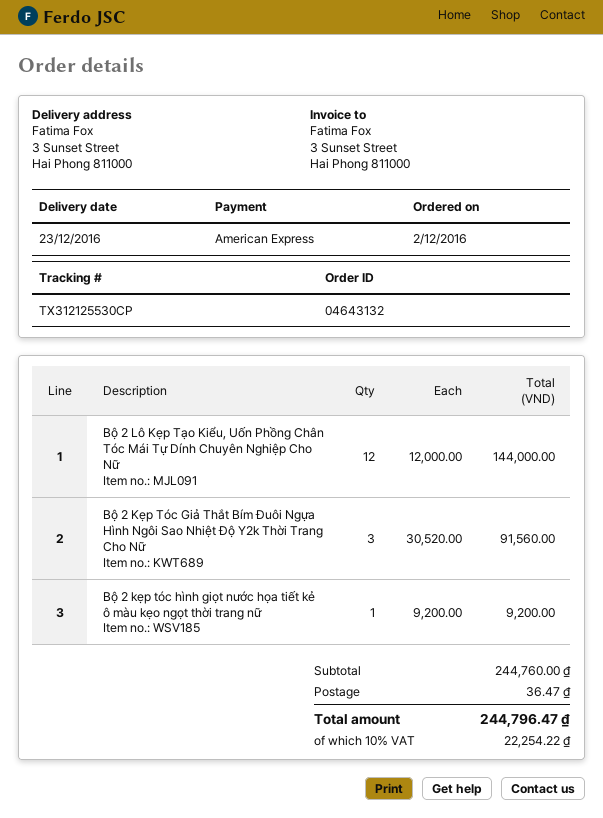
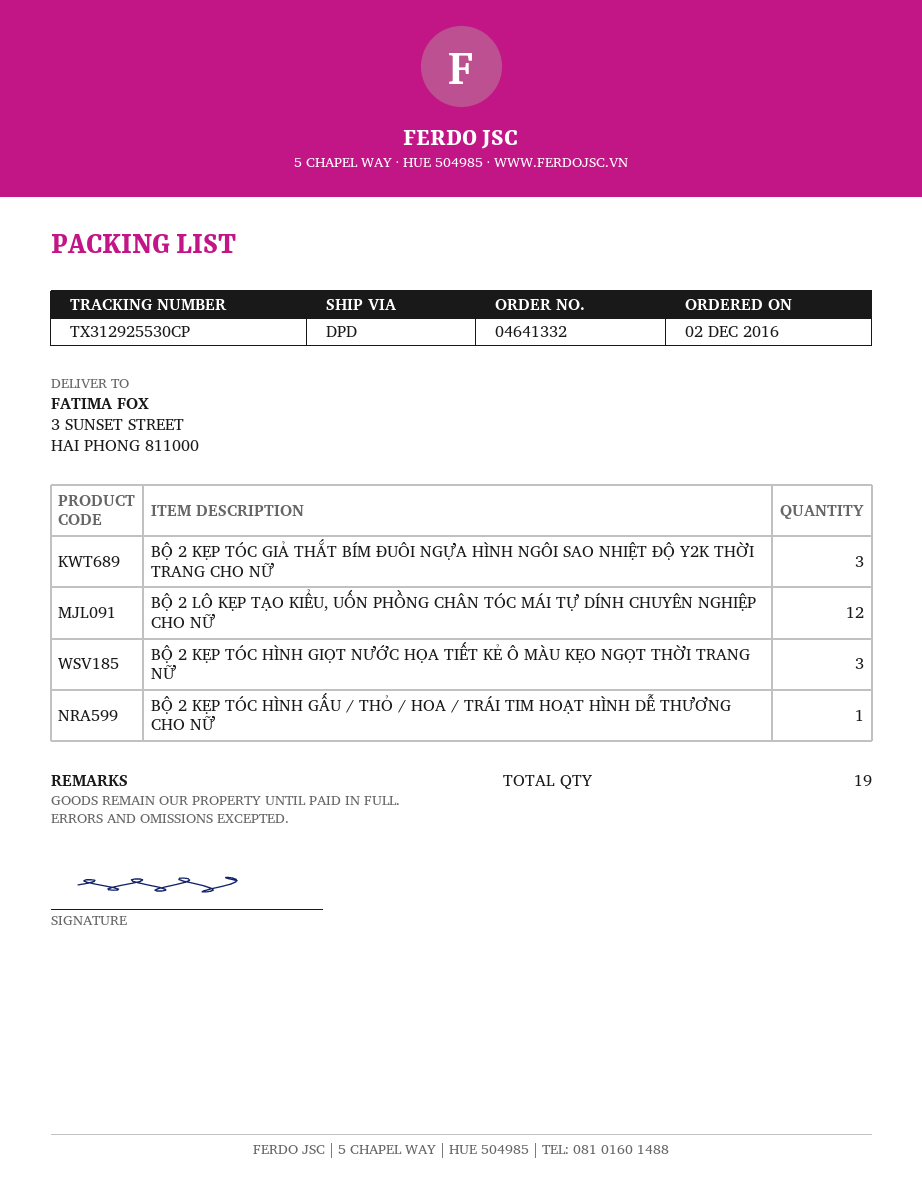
order number: 04643132 -> 04641332
tracking number: TX312125530CP -> TX312925530CP
Bộ 2 kẹp tóc hình giọt nước họa tiết kẻ ô màu kẹo ngọt thời trang nữ: 1 -> 3
BỘ 2 KẸP TÓC HÌNH GẤU / THỎ / HOA / TRÁI TIM HOẠT HÌNH DỄ THƯƠNG CHO NỮ: none -> 1

